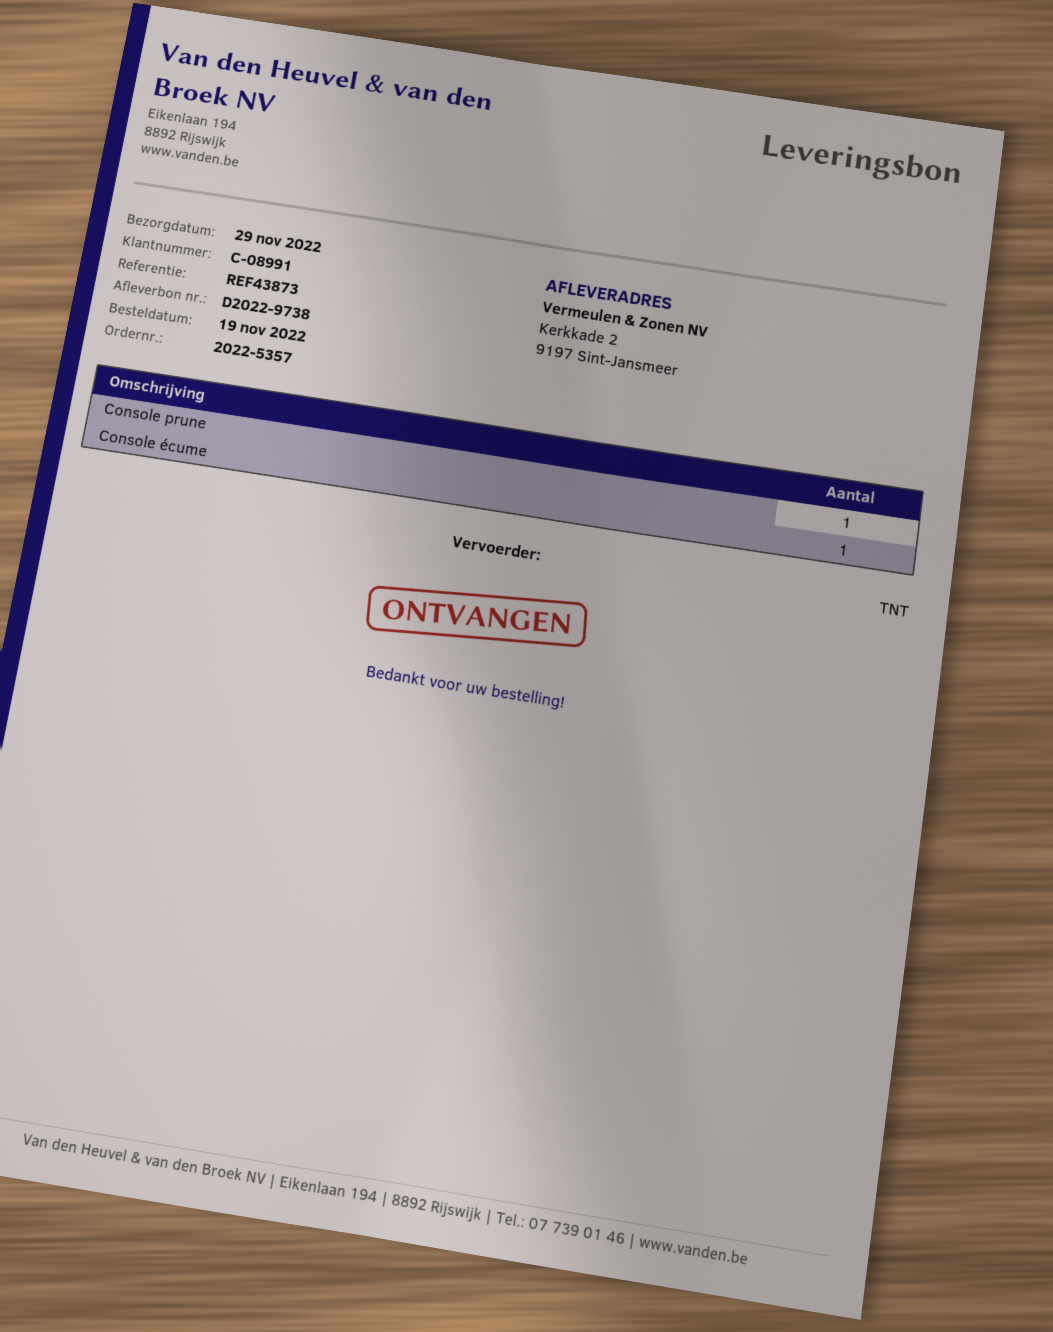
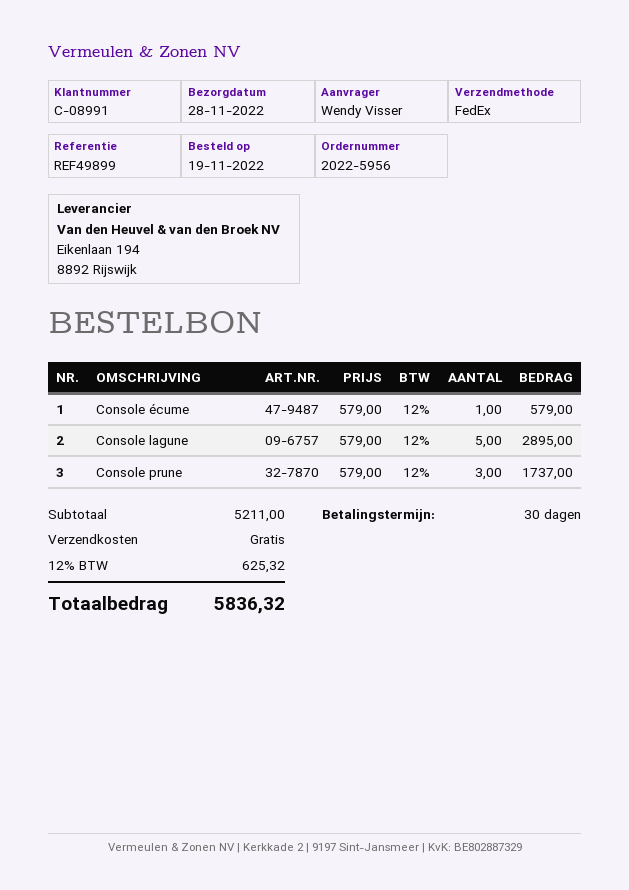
order number: 2022-5357 -> 2022-5956
delivery date: 2022-11-29 -> 2022-11-28
reference: REF43873 -> REF49899
shipping method: TNT -> FedEx
Console prune: 1 -> 3
Console lagune: none -> 5

